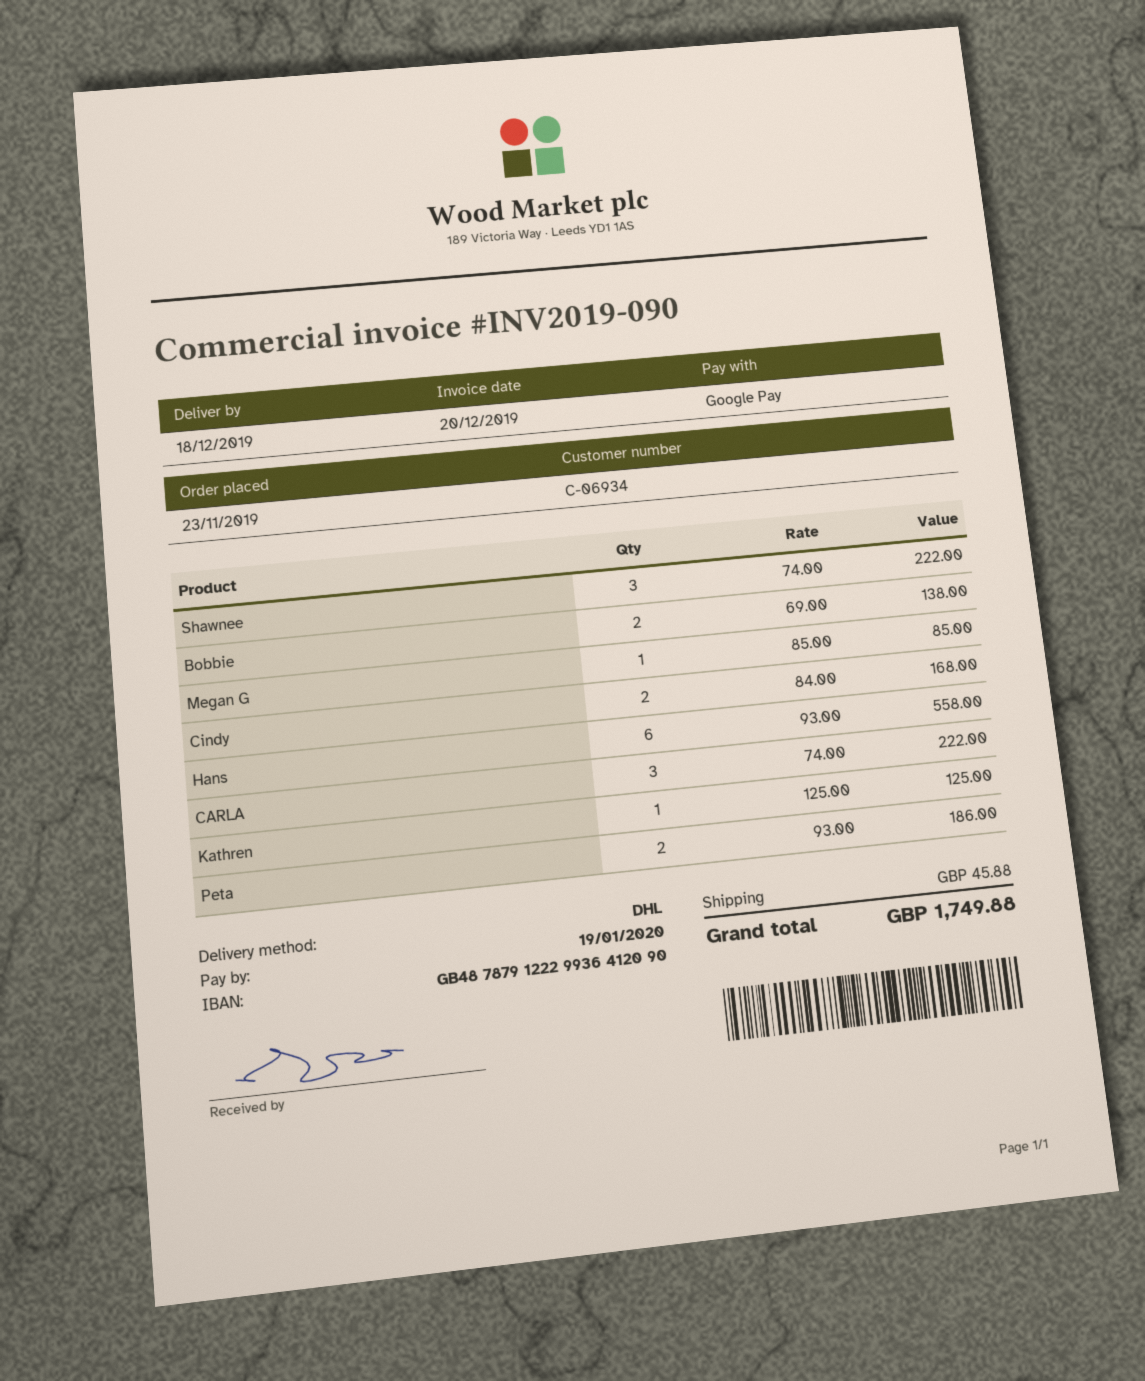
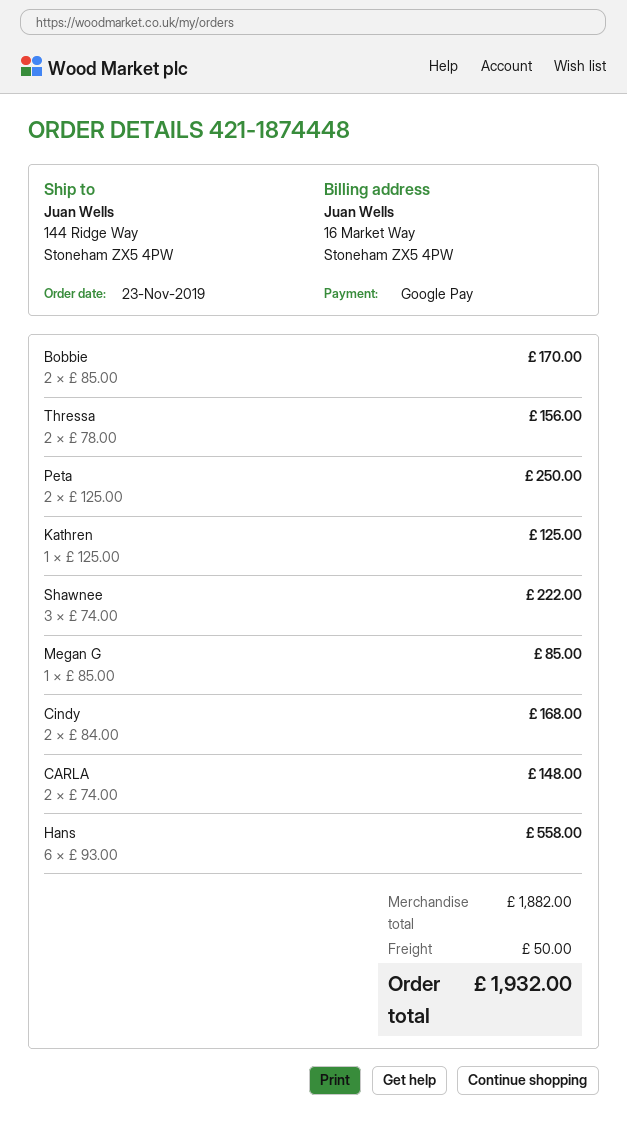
Bobbie: 2 x 69.00 = 138.00 -> 2 x 85.00 = 170.00
CARLA: 3 x 74.00 = 222.00 -> 2 x 74.00 = 148.00
Peta: 2 x 93.00 = 186.00 -> 2 x 125.00 = 250.00
Thressa: none -> 2 x 78.00 = 156.00
shipping: 45.88 -> 50.00
total: 1749.88 -> 1932.00

